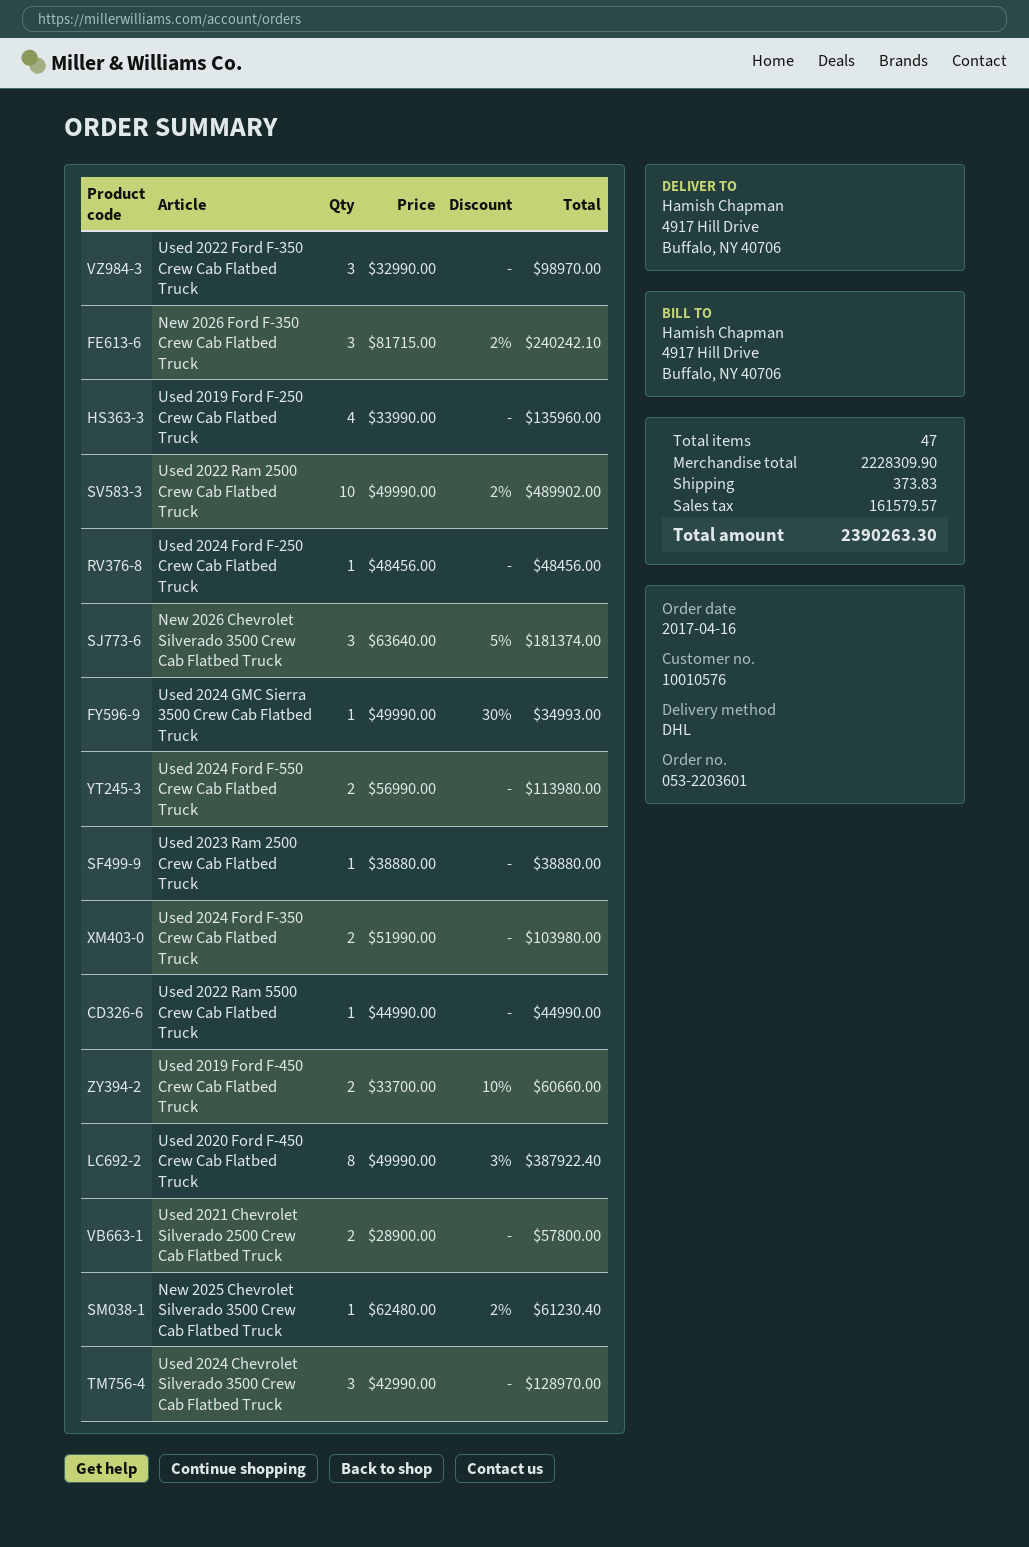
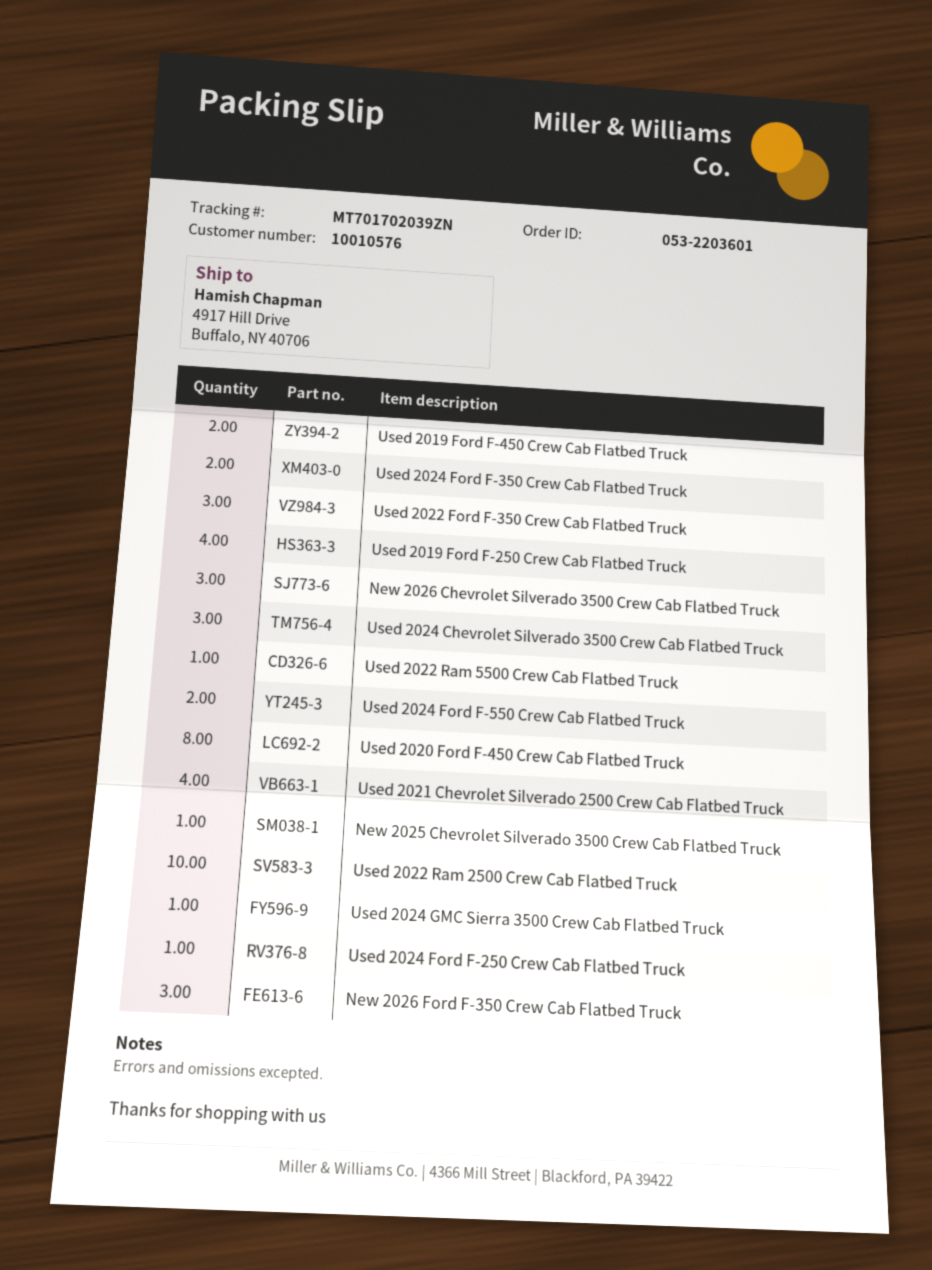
Used 2023 Ram 2500 Crew Cab Flatbed Truck: 1 -> none
Used 2021 Chevrolet Silverado 2500 Crew Cab Flatbed Truck: 2 -> 4

